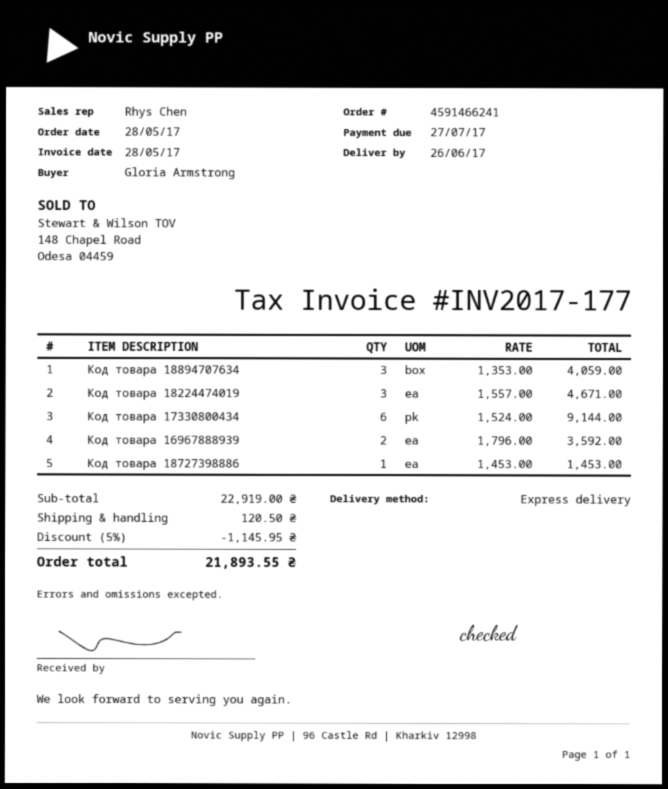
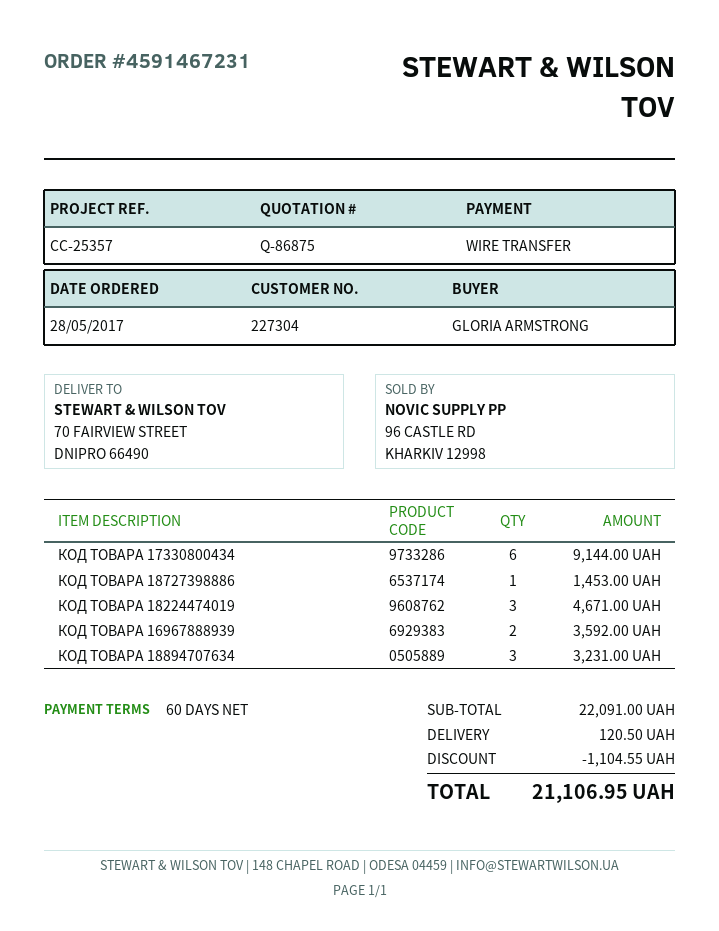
order number: 4591466241 -> 4591467231
Код товара 18894707634: 3 for 4059.00 -> 3 for 3231.00
subtotal: 22919.00 -> 22091.00
discount: 1145.95 -> 1104.55
total: 21893.55 -> 21106.95

